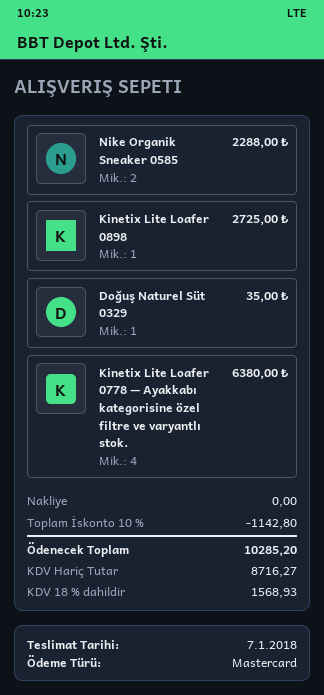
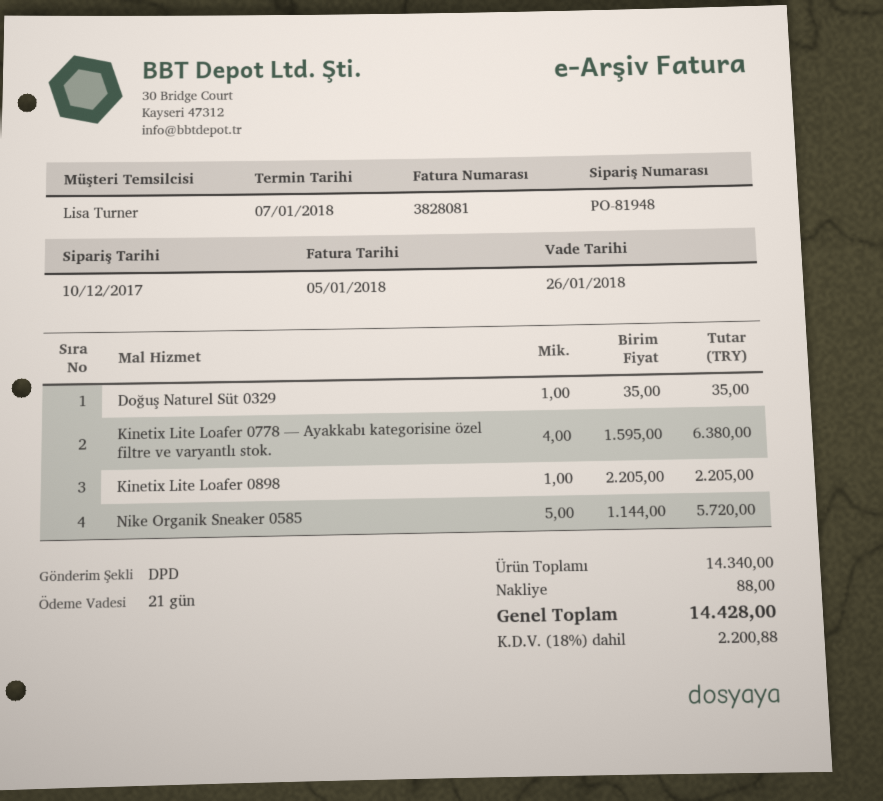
Nike Organik Sneaker 0585: 2 for 2288.00 -> 5 for 5720.00
Kinetix Lite Loafer 0898: 1 for 2725.00 -> 1 for 2205.00
discount: 10% = 1142.80 -> none
shipping: 0.00 -> 88.00
tax: 18% = 1568.93 -> 18% = 2200.88
total: 10285.20 -> 14428.00

